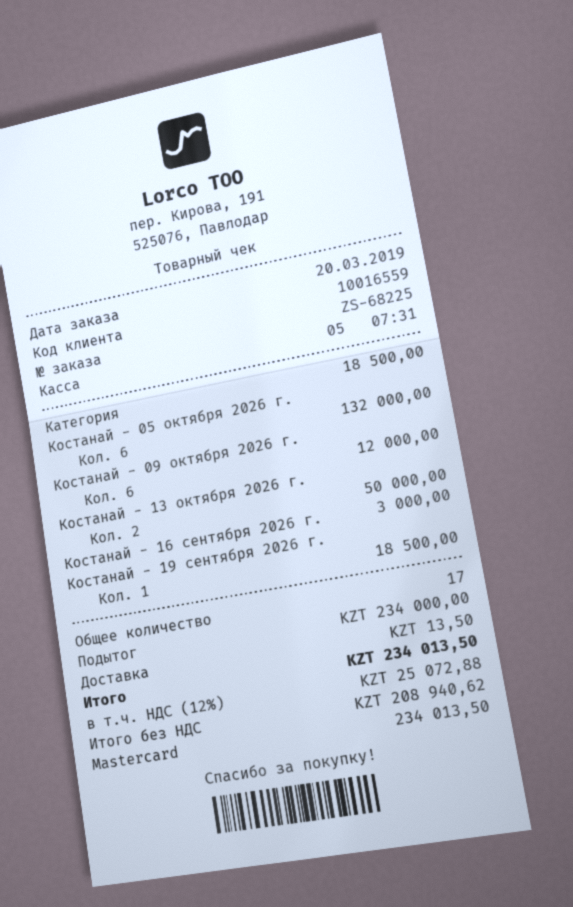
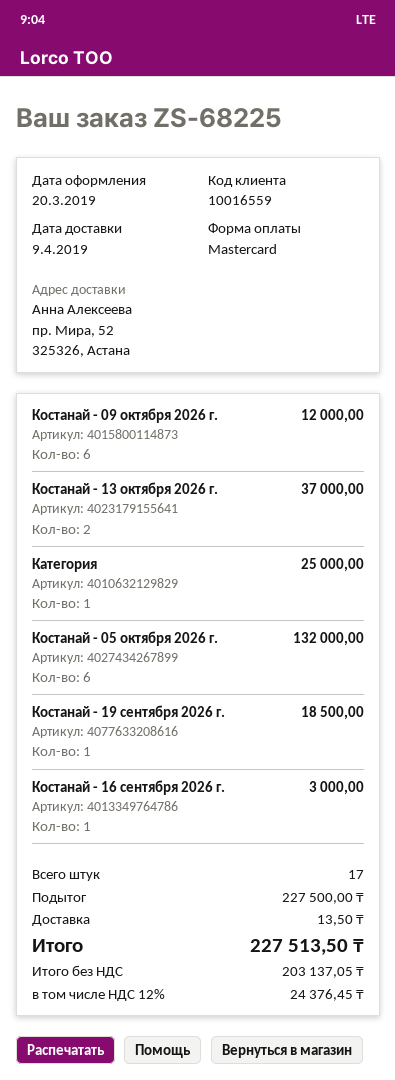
Категория: 1 for 18500.00 -> 1 for 25000.00
Костанай - 13 октября 2026 г.: 2 for 50000.00 -> 2 for 37000.00
subtotal: 234000.00 -> 227500.00
net: 208940.62 -> 203137.05
tax: 12% = 25072.88 -> 12% = 24376.45
total: 234013.50 -> 227513.50

